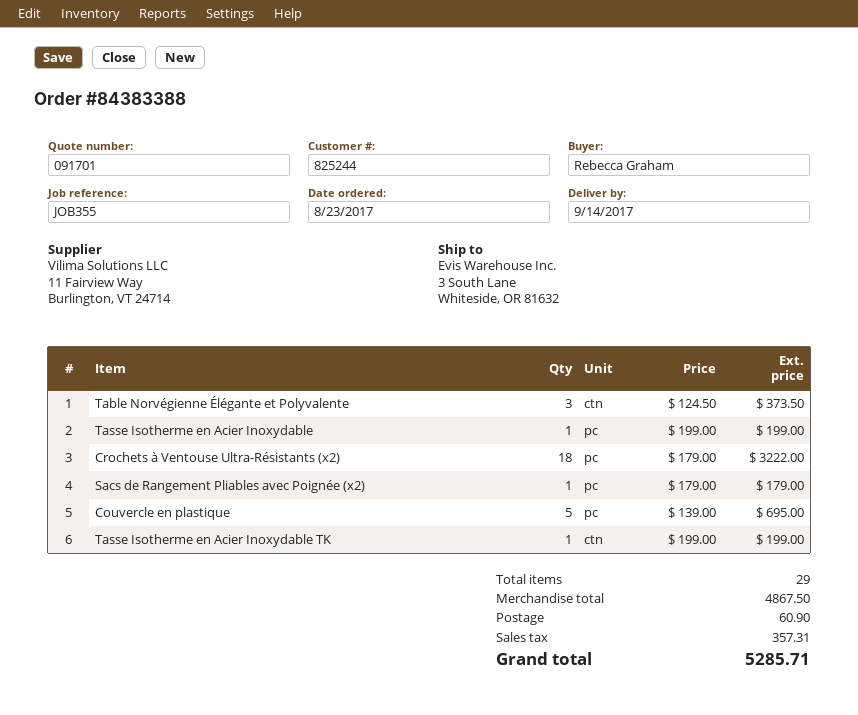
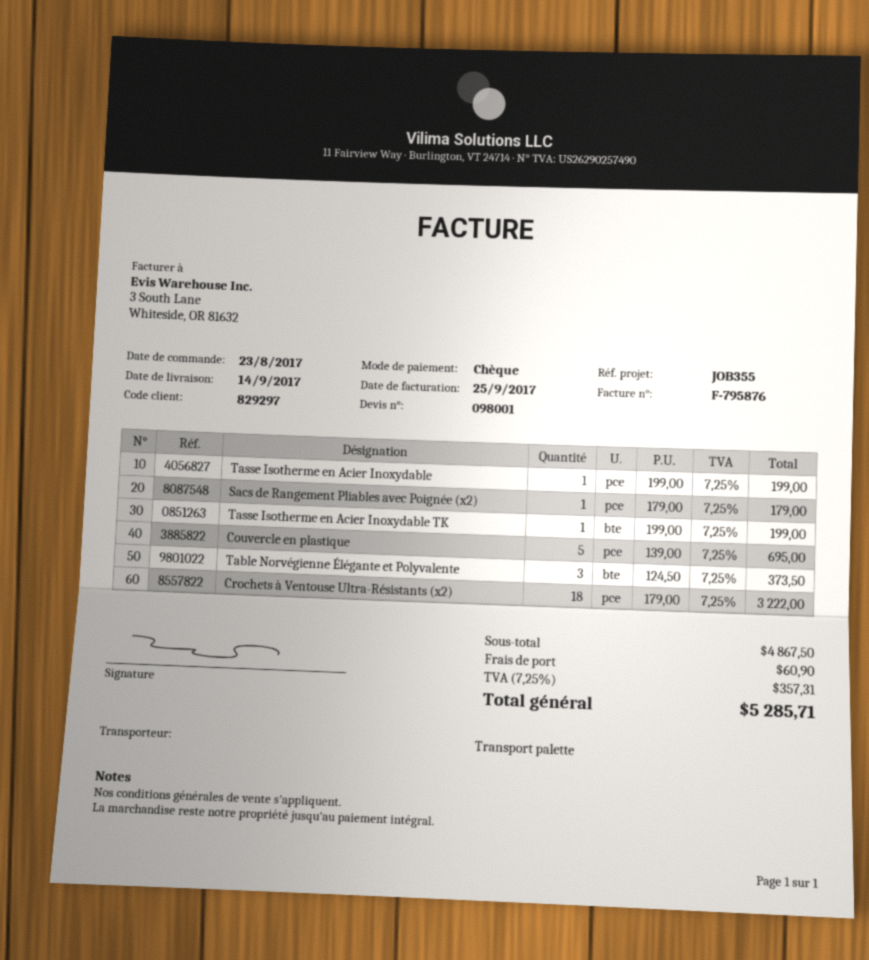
quote number: 091701 -> 098001
customer number: 825244 -> 829297

